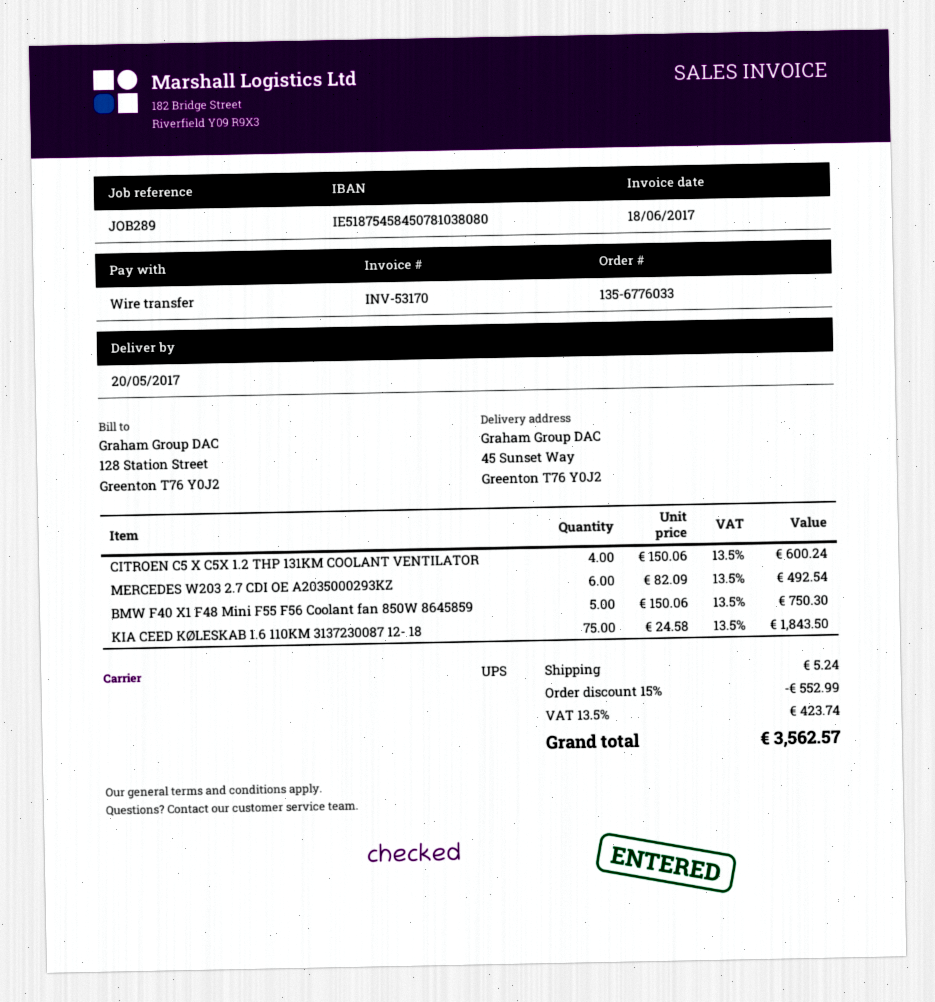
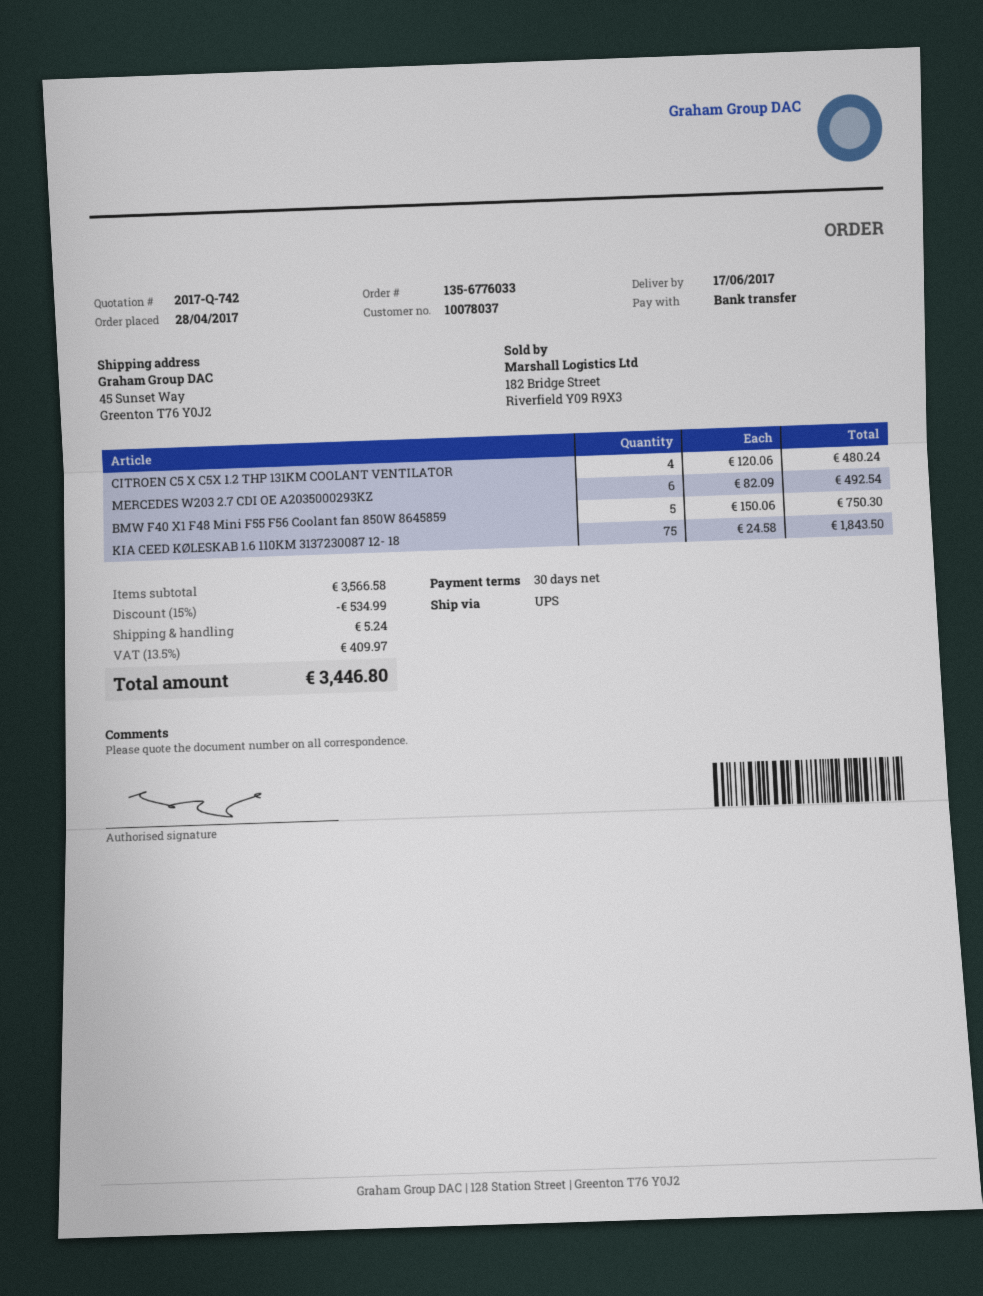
delivery date: 2017-05-20 -> 2017-06-17
CITROEN C5 X C5X 1.2 THP 131KM COOLANT VENTILATOR: 4 x 150.06 = 600.24 -> 4 x 120.06 = 480.24
discount: 15% = 552.99 -> 15% = 534.99
tax: 13.5% = 423.74 -> 13.5% = 409.97
total: 3562.57 -> 3446.80

